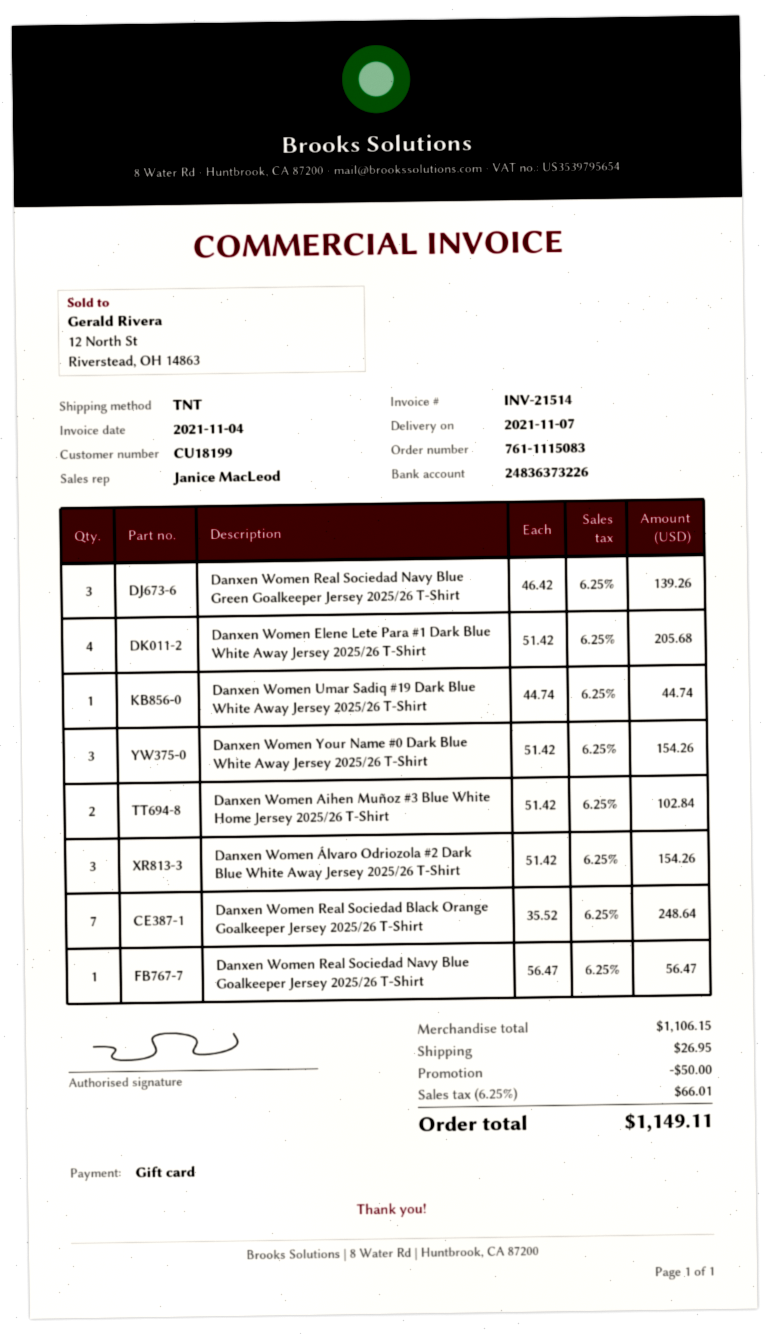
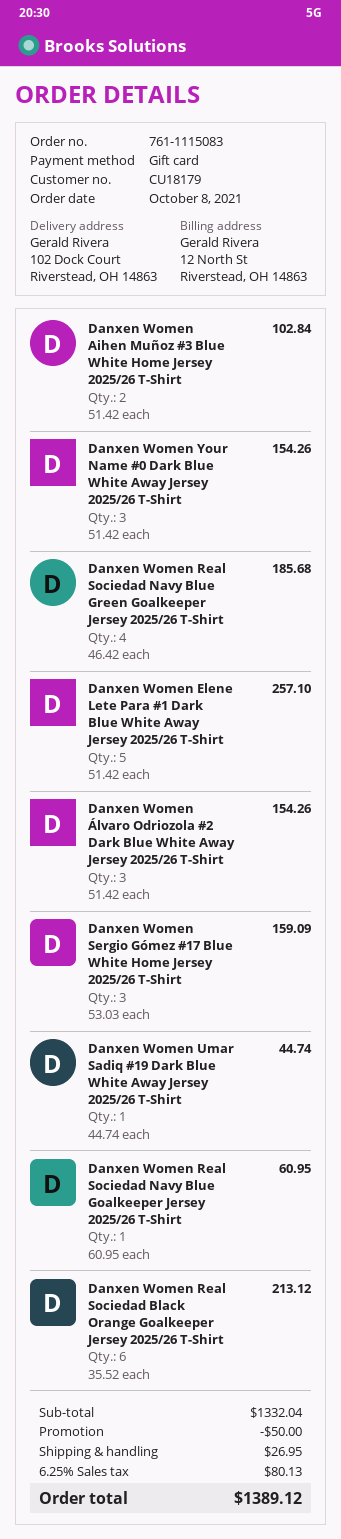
customer number: CU18199 -> CU18179
Danxen Women Real Sociedad Navy Blue Green Goalkeeper Jersey 2025/26 T-Shirt: 3 x 46.42 = 139.26 -> 4 x 46.42 = 185.68
Danxen Women Elene Lete Para #1 Dark Blue White Away Jersey 2025/26 T-Shirt: 4 x 51.42 = 205.68 -> 5 x 51.42 = 257.10
Danxen Women Real Sociedad Black Orange Goalkeeper Jersey 2025/26 T-Shirt: 7 x 35.52 = 248.64 -> 6 x 35.52 = 213.12
Danxen Women Real Sociedad Navy Blue Goalkeeper Jersey 2025/26 T-Shirt: 1 x 56.47 = 56.47 -> 1 x 60.95 = 60.95
Danxen Women Sergio Gómez #17 Blue White Home Jersey 2025/26 T-Shirt: none -> 3 x 53.03 = 159.09
subtotal: 1106.15 -> 1332.04
tax: 6.25% = 66.01 -> 6.25% = 80.13
total: 1149.11 -> 1389.12

